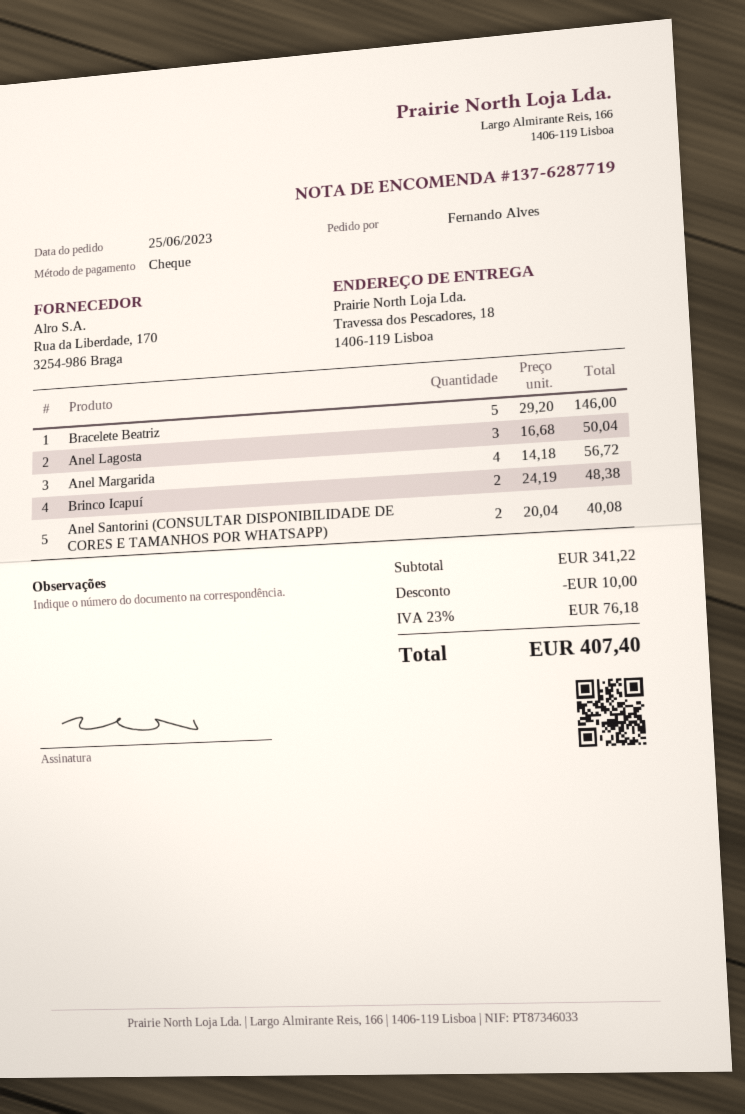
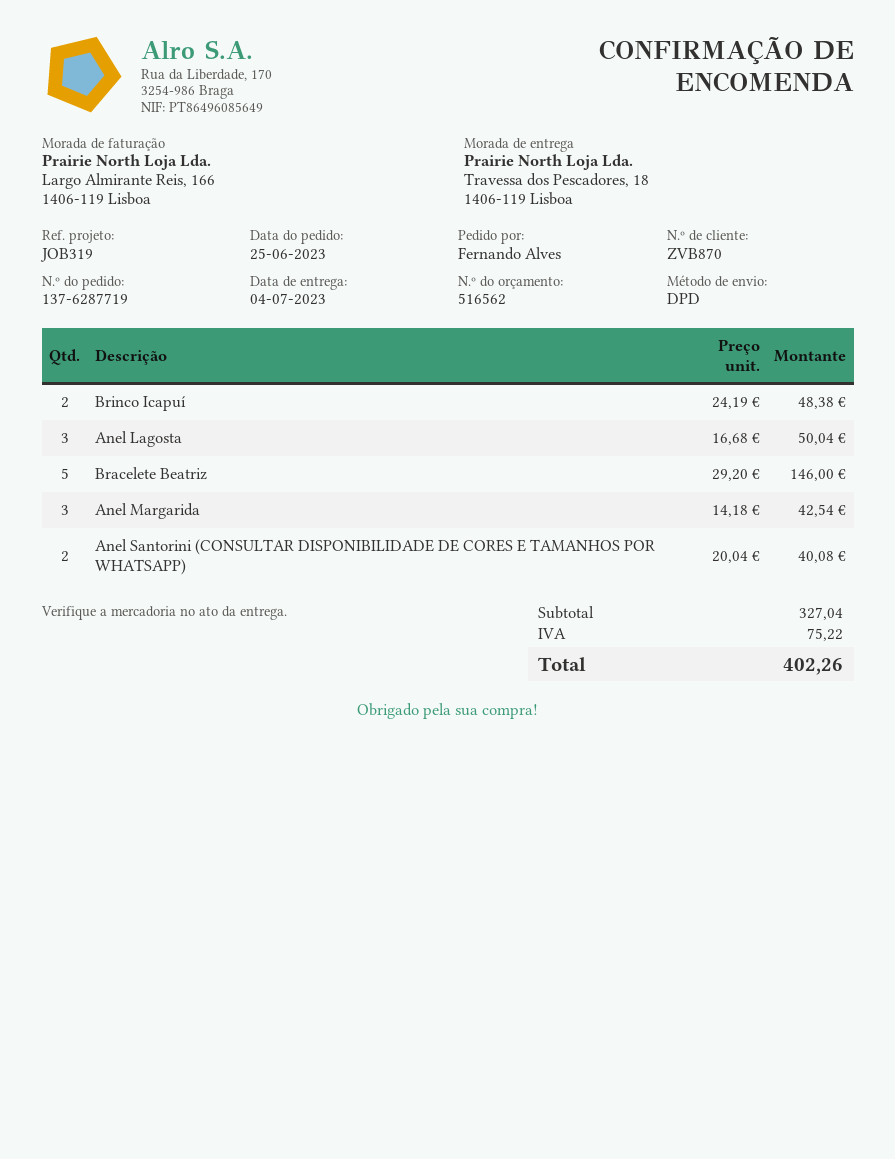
Anel Margarida: 4 x 14.18 = 56.72 -> 3 x 14.18 = 42.54
subtotal: 341.22 -> 327.04
discount: 10.00 -> none
tax: 76.18 -> 75.22
total: 407.40 -> 402.26

